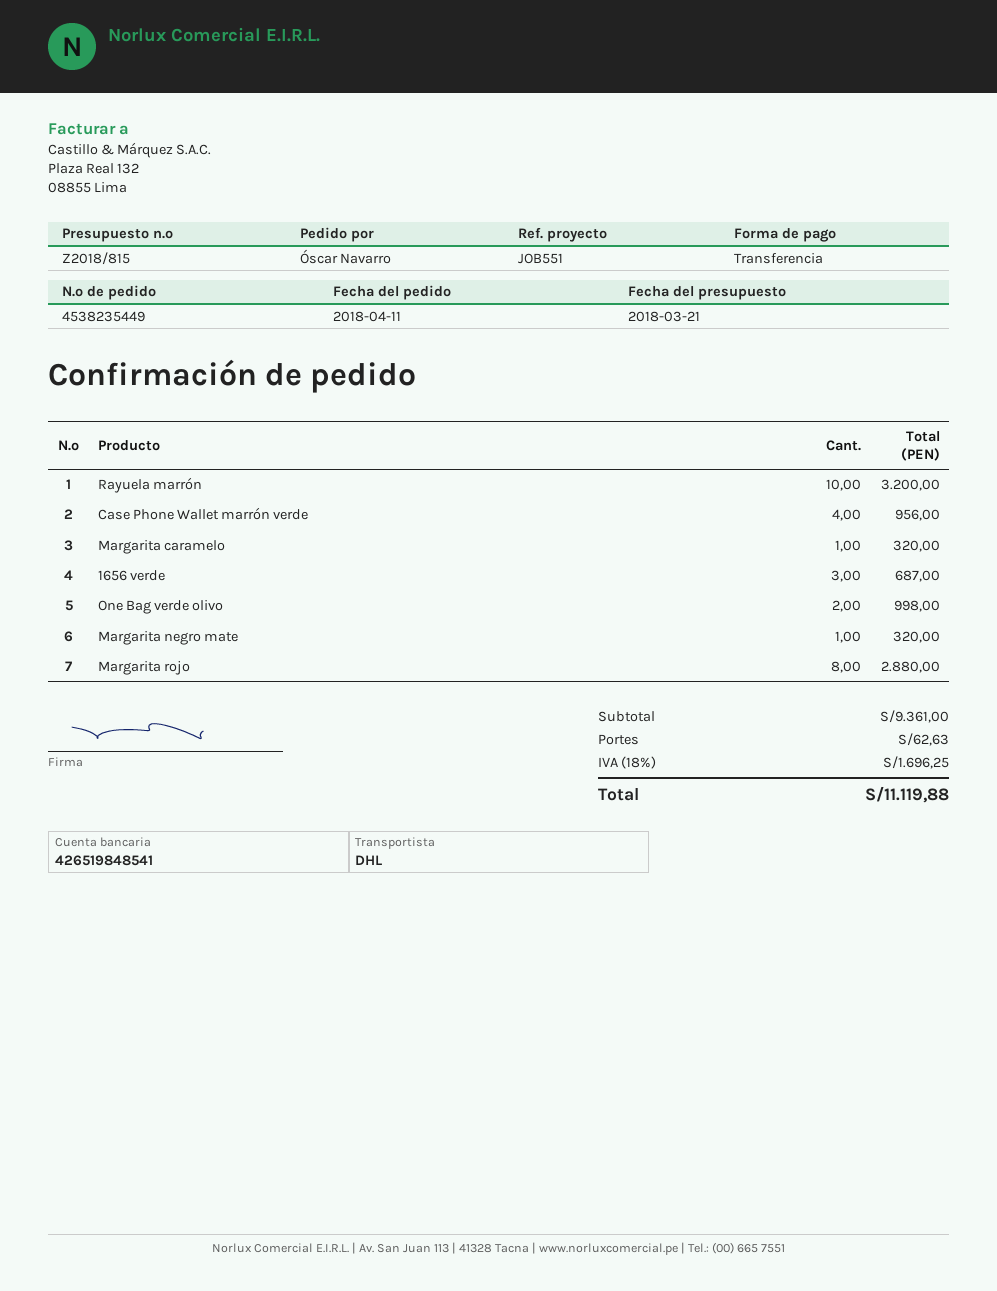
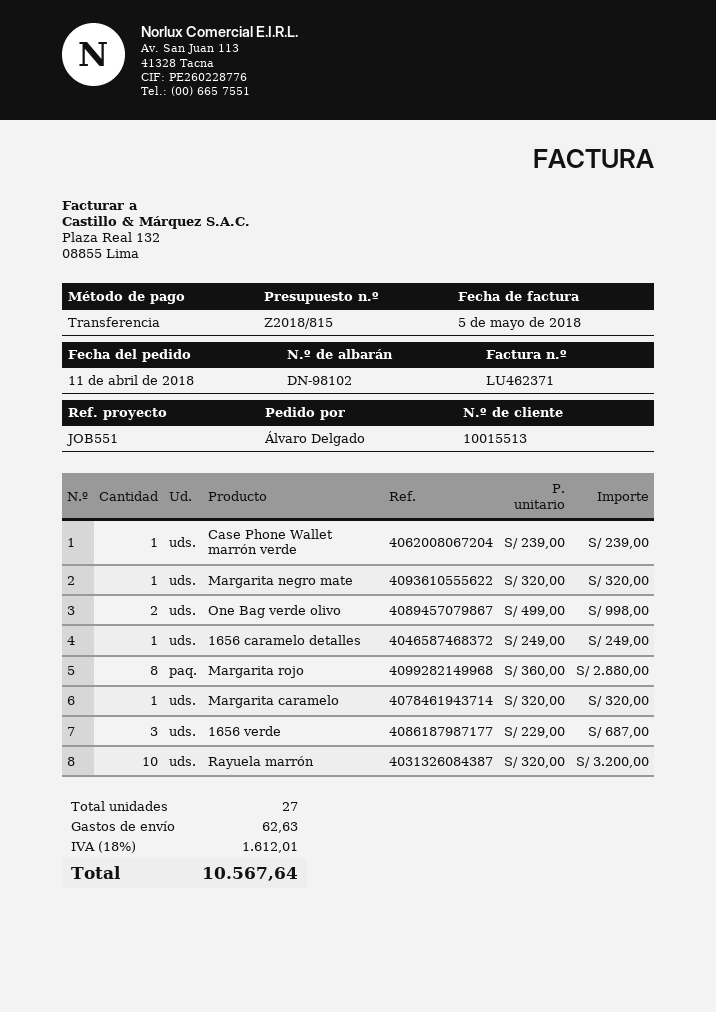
ordered by: Óscar Navarro -> Álvaro Delgado
Case Phone Wallet marrón verde: 4 for 956.00 -> 1 for 239.00
1656 caramelo detalles: none -> 1 for 249.00
tax: 18% = 1696.25 -> 18% = 1612.01
total: 11119.88 -> 10567.64

